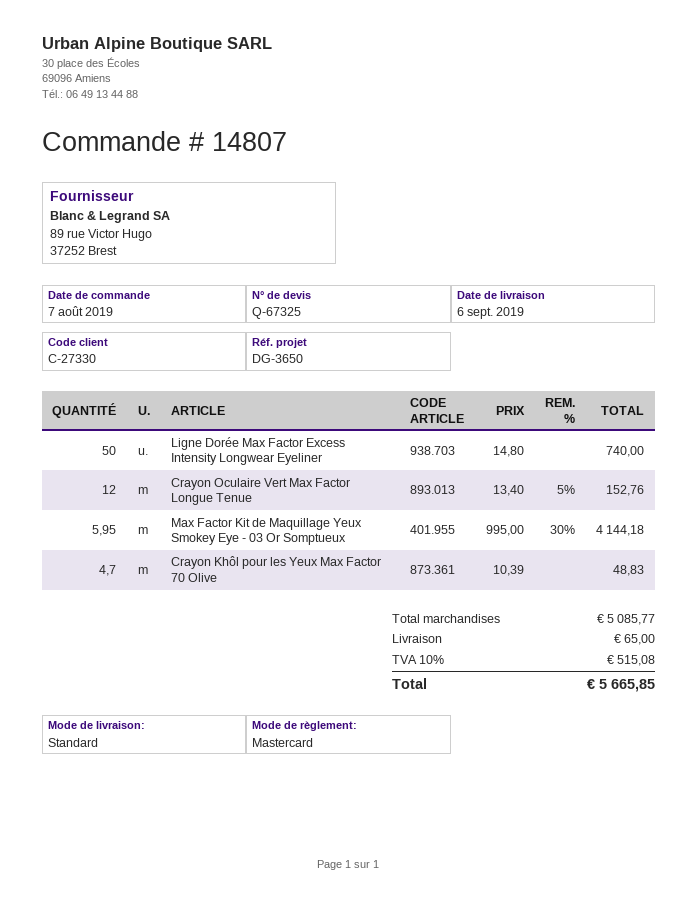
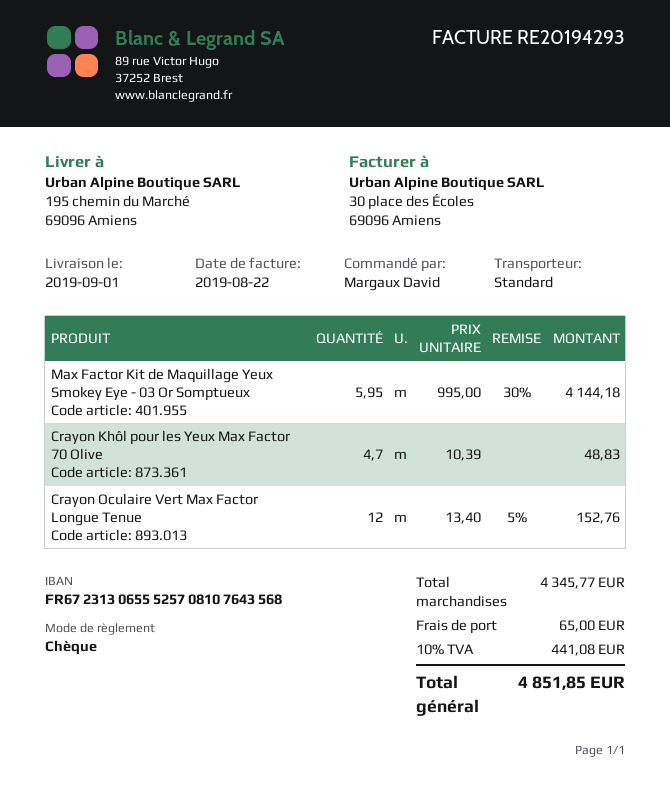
delivery date: 2019-09-06 -> 2019-09-01
payment method: Mastercard -> cheque
Ligne Dorée Max Factor Excess Intensity Longwear Eyeliner: 50 x 14.80 = 740.00 -> none
subtotal: 5085.77 -> 4345.77
tax: 10% = 515.08 -> 10% = 441.08
total: 5665.85 -> 4851.85

